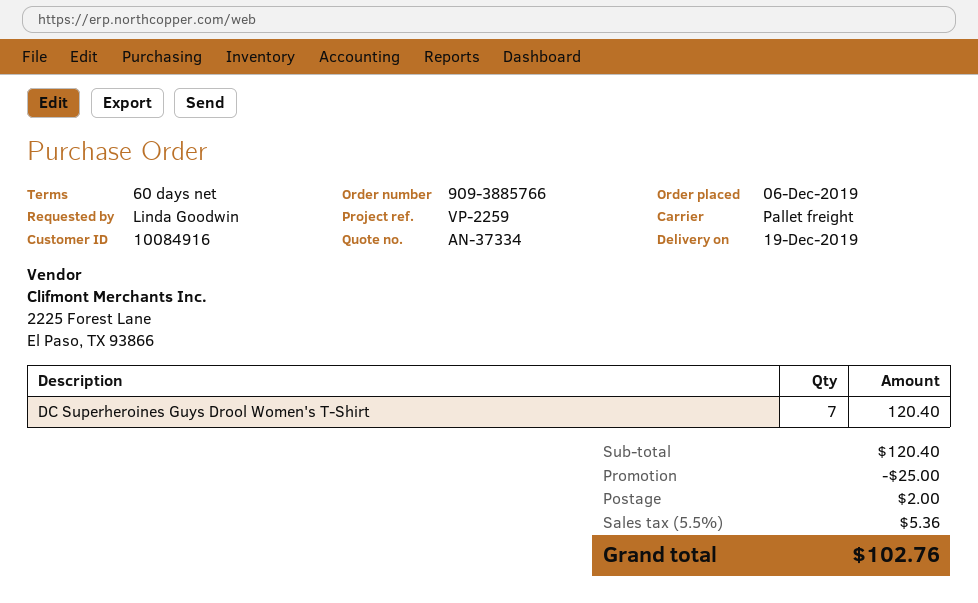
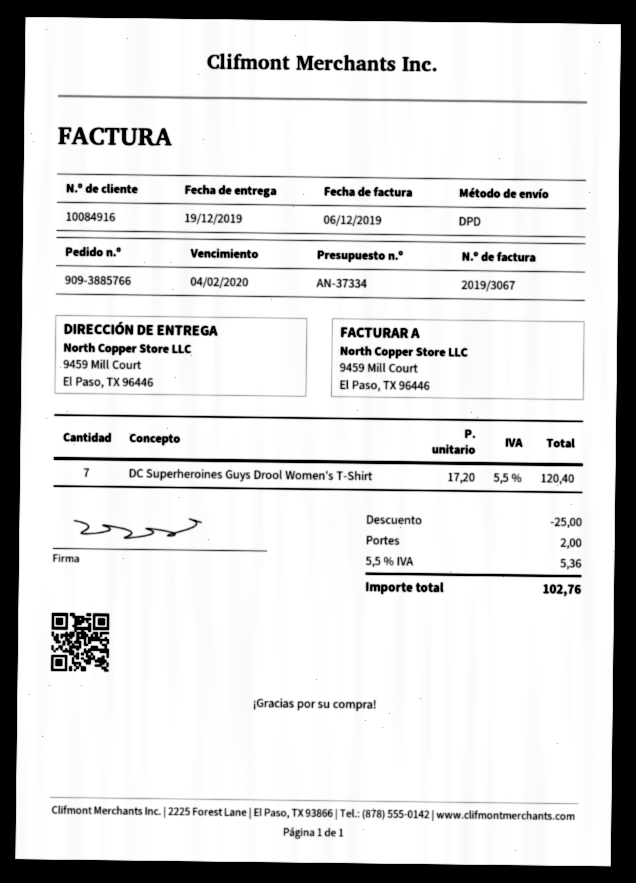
shipping method: pallet freight -> DPD

